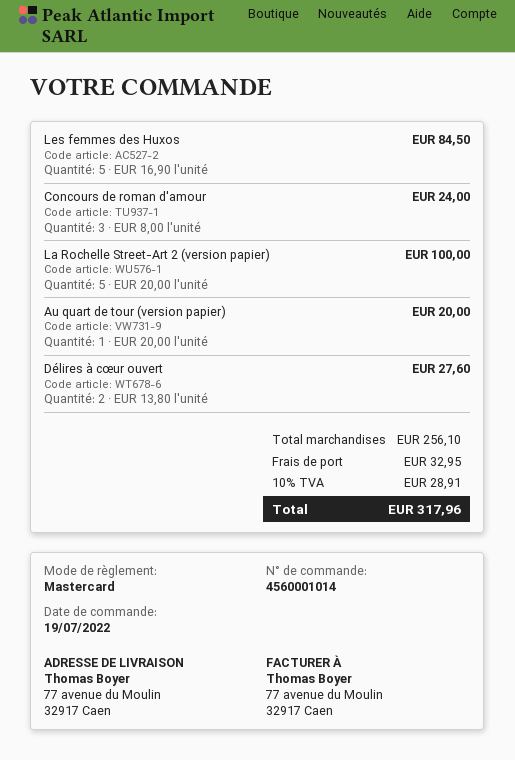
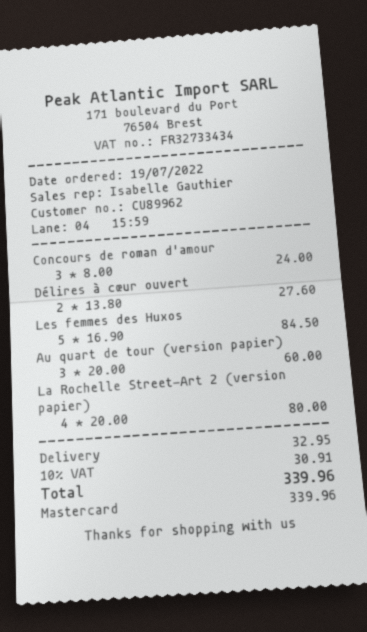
La Rochelle Street-Art 2 (version papier): 5 x 20.00 = 100.00 -> 4 x 20.00 = 80.00
Au quart de tour (version papier): 1 x 20.00 = 20.00 -> 3 x 20.00 = 60.00
tax: 10% = 28.91 -> 10% = 30.91
total: 317.96 -> 339.96

